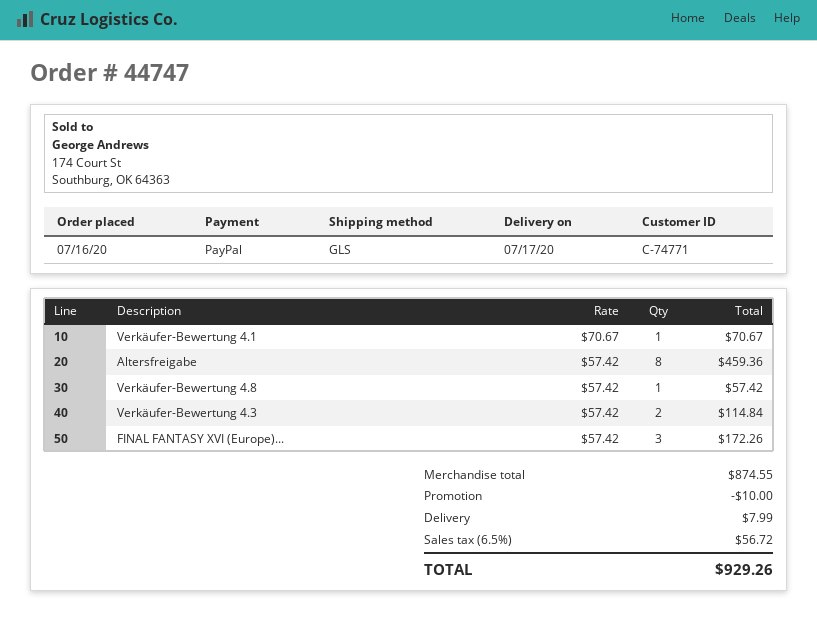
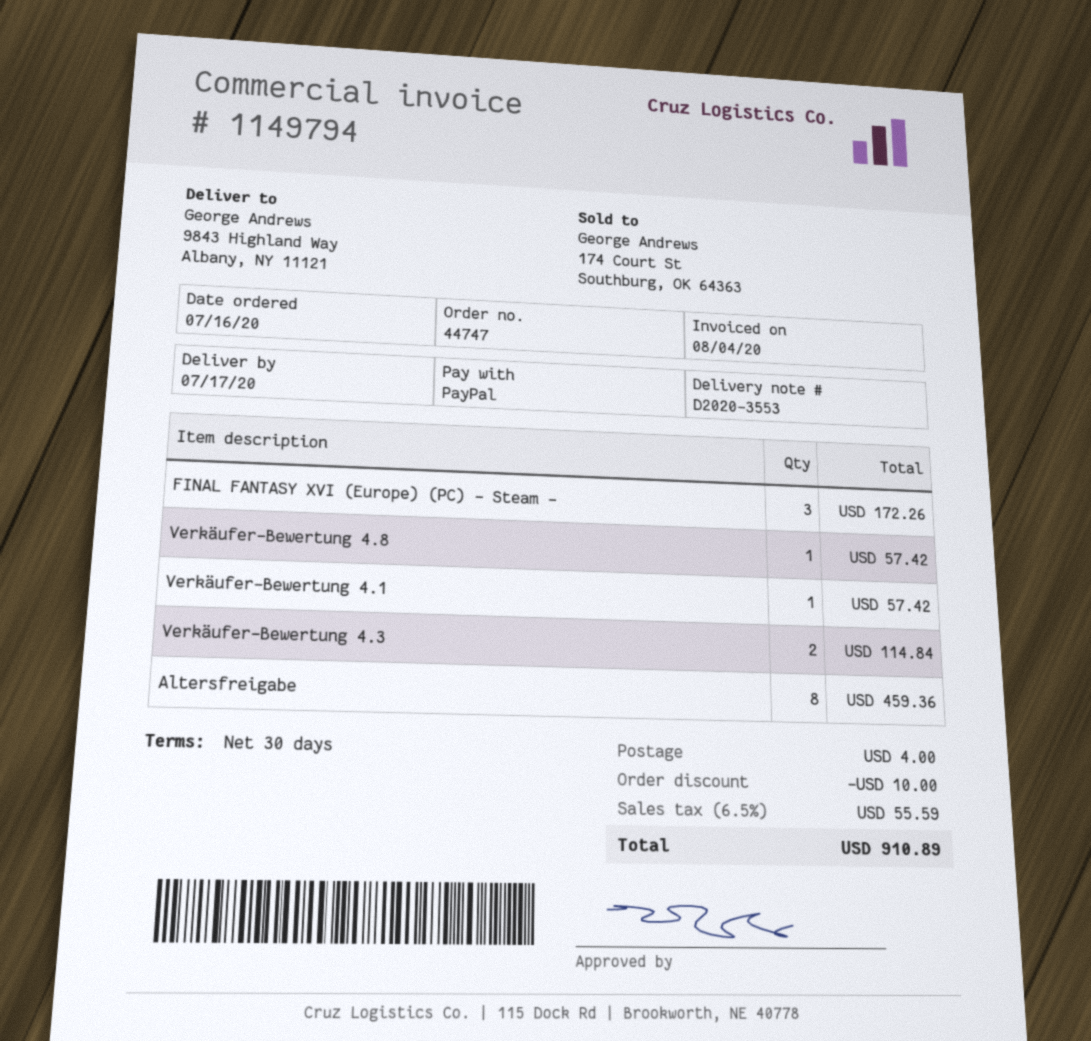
Verkäufer-Bewertung 4.1: 1 for 70.67 -> 1 for 57.42
shipping: 7.99 -> 4.00
tax: 6.5% = 56.72 -> 6.5% = 55.59
total: 929.26 -> 910.89

